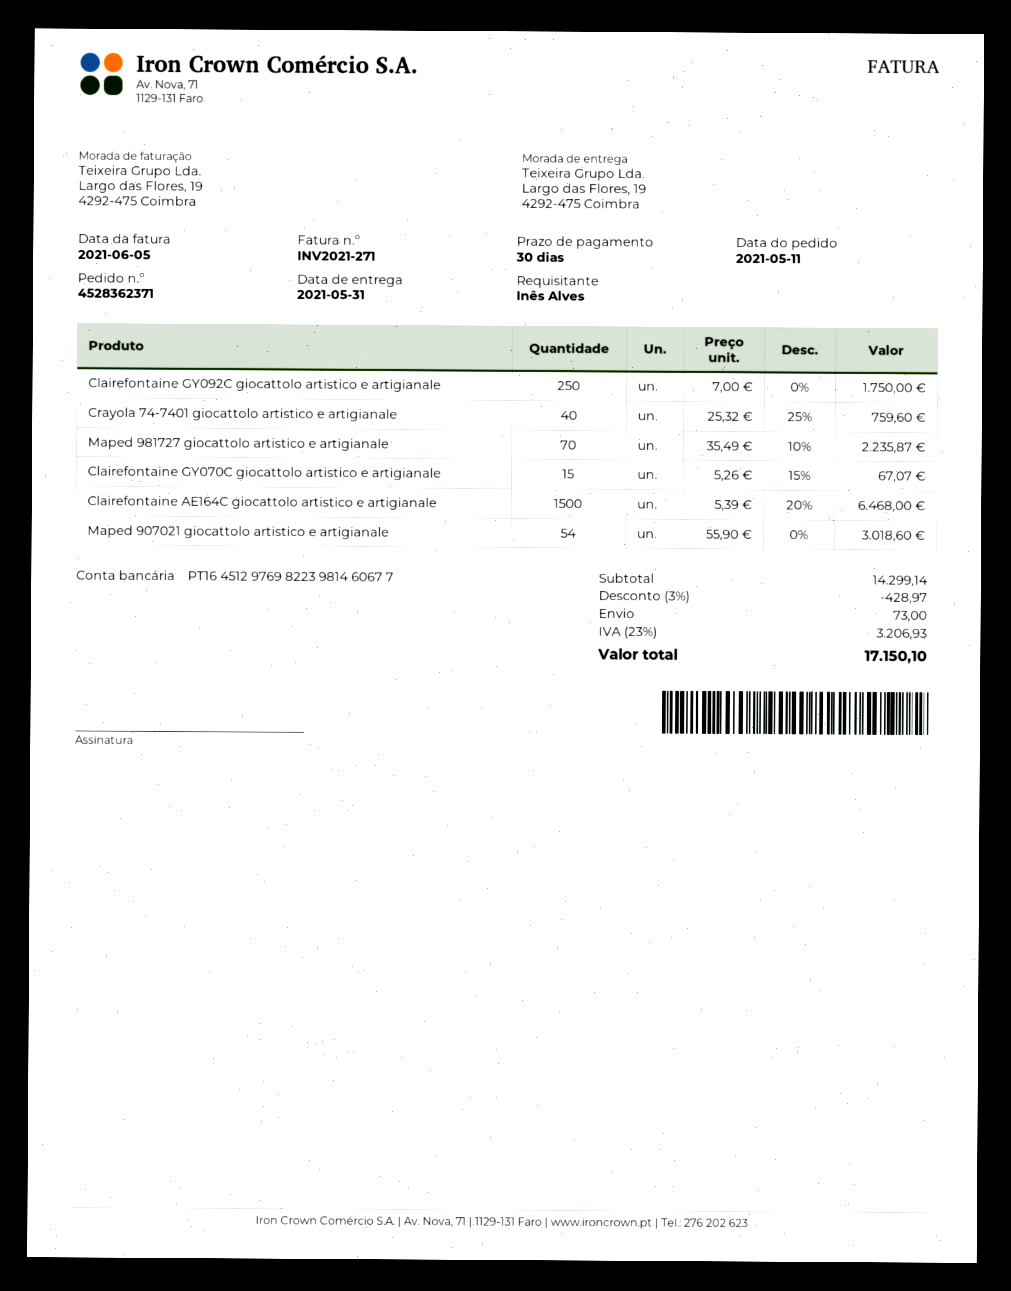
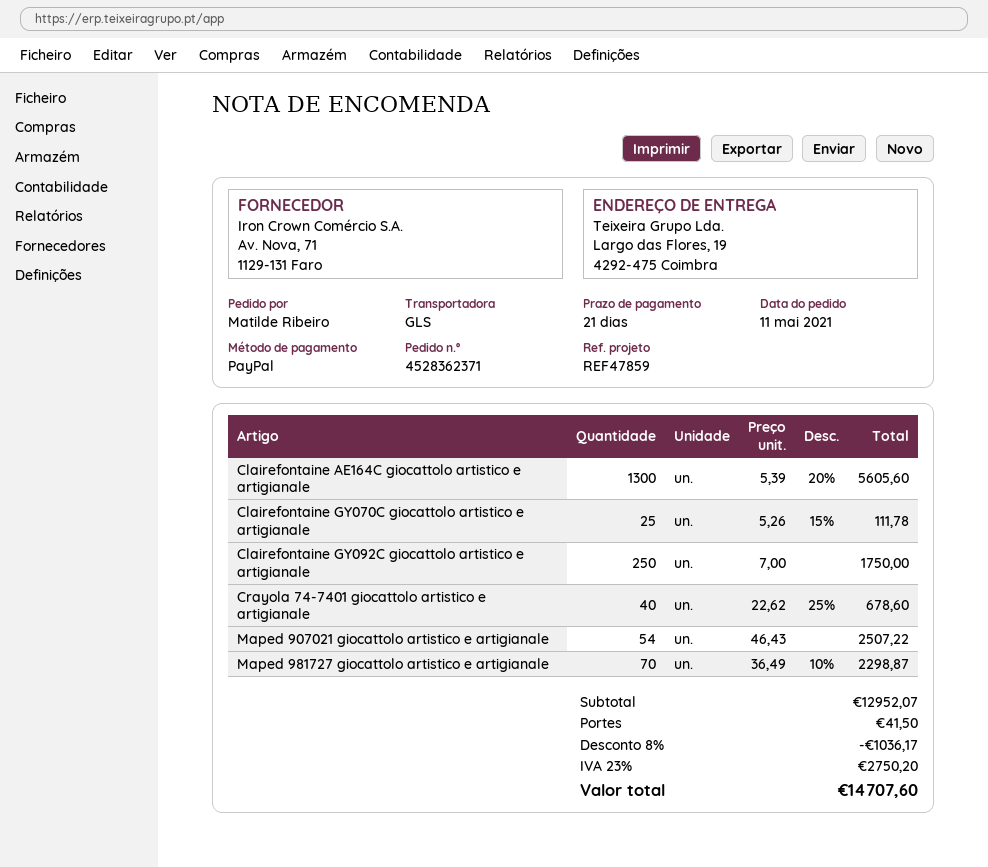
payment terms: 30 days -> 21 days
ordered by: Inês Alves -> Matilde Ribeiro
Crayola 74-7401 giocattolo artistico e artigianale: 40 x 25.32 - 25% = 759.60 -> 40 x 22.62 - 25% = 678.60
Maped 981727 giocattolo artistico e artigianale: 70 x 35.49 - 10% = 2235.87 -> 70 x 36.49 - 10% = 2298.87
Clairefontaine GY070C giocattolo artistico e artigianale: 15 x 5.26 - 15% = 67.07 -> 25 x 5.26 - 15% = 111.78
Clairefontaine AE164C giocattolo artistico e artigianale: 1500 x 5.39 - 20% = 6468.00 -> 1300 x 5.39 - 20% = 5605.60
Maped 907021 giocattolo artistico e artigianale: 54 x 55.90 = 3018.60 -> 54 x 46.43 = 2507.22
subtotal: 14299.14 -> 12952.07
discount: 3% = 428.97 -> 8% = 1036.17
shipping: 73.00 -> 41.50
tax: 23% = 3206.93 -> 23% = 2750.20
total: 17150.10 -> 14707.60

